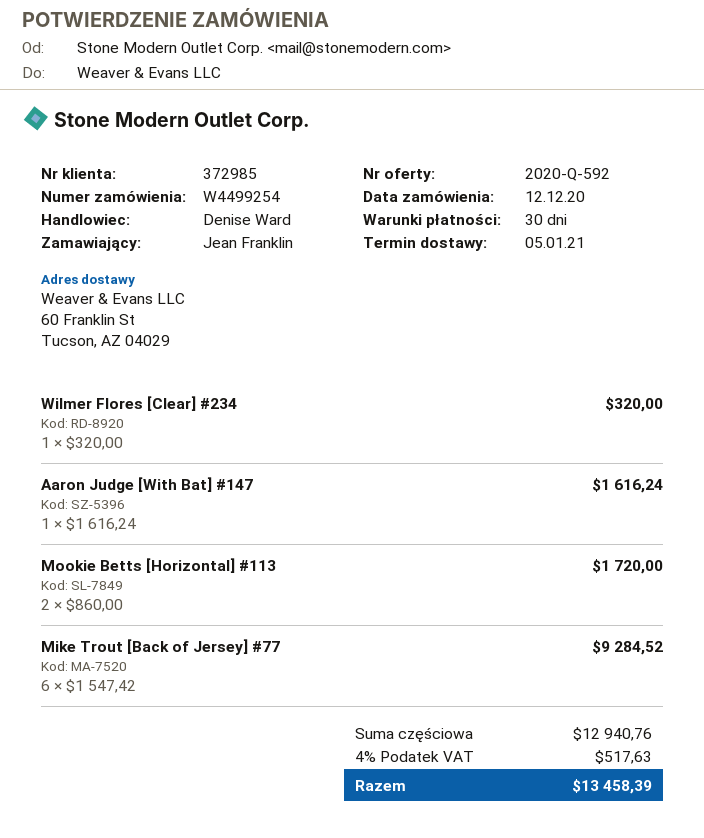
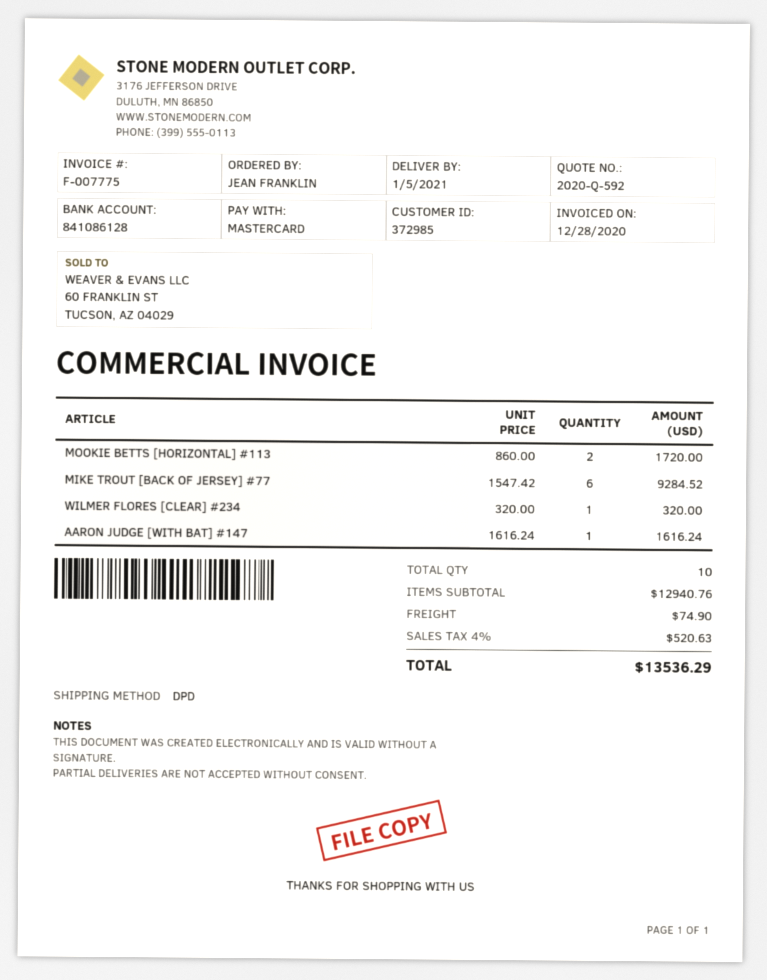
shipping: none -> 74.90
tax: 4% = 517.63 -> 4% = 520.63
total: 13458.39 -> 13536.29

